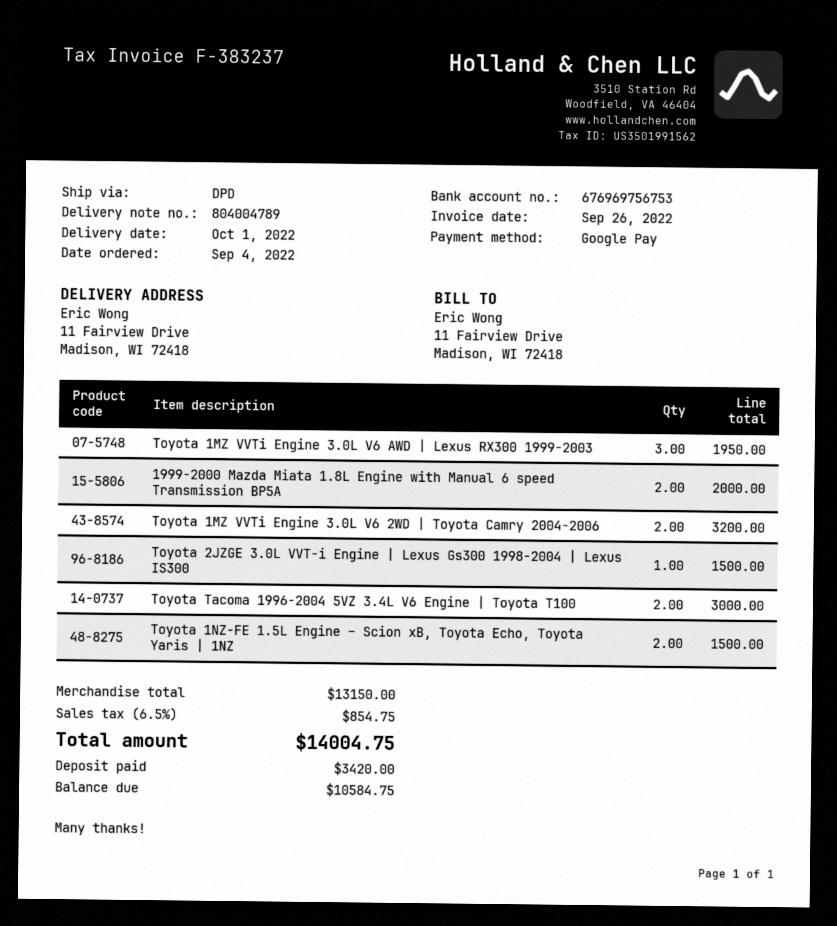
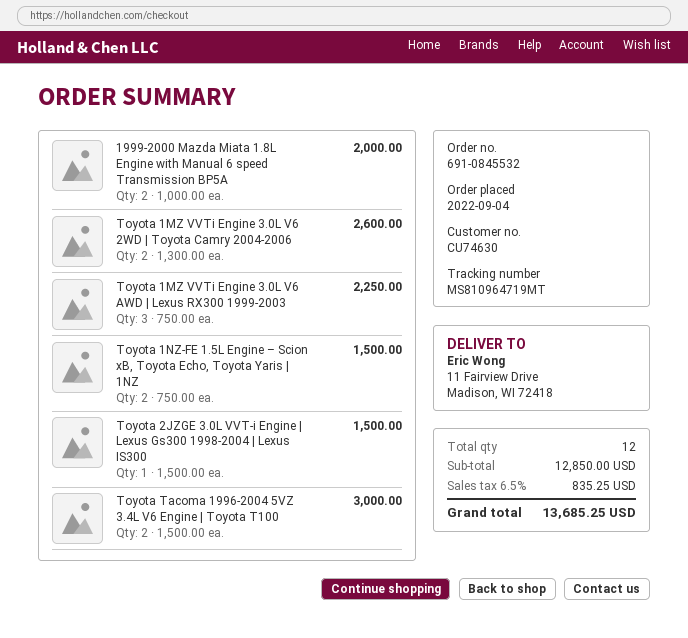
Toyota 1MZ VVTi Engine 3.0L V6 AWD | Lexus RX300 1999-2003: 3 for 1950.00 -> 3 for 2250.00
Toyota 1MZ VVTi Engine 3.0L V6 2WD | Toyota Camry 2004-2006: 2 for 3200.00 -> 2 for 2600.00
subtotal: 13150.00 -> 12850.00
tax: 6.5% = 854.75 -> 6.5% = 835.25
total: 14004.75 -> 13685.25

